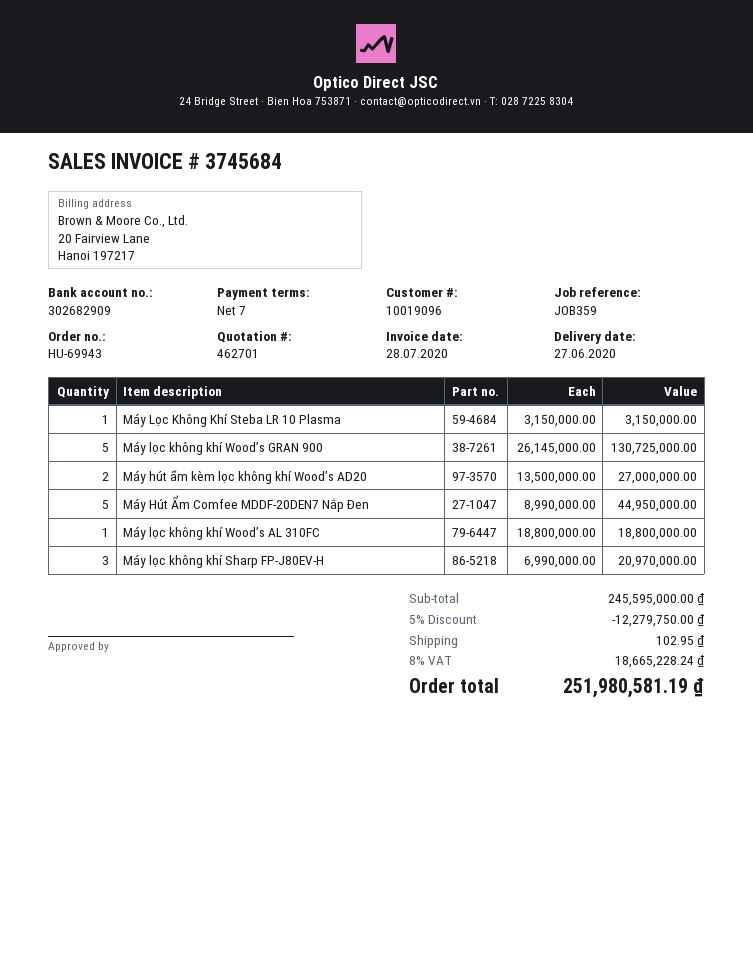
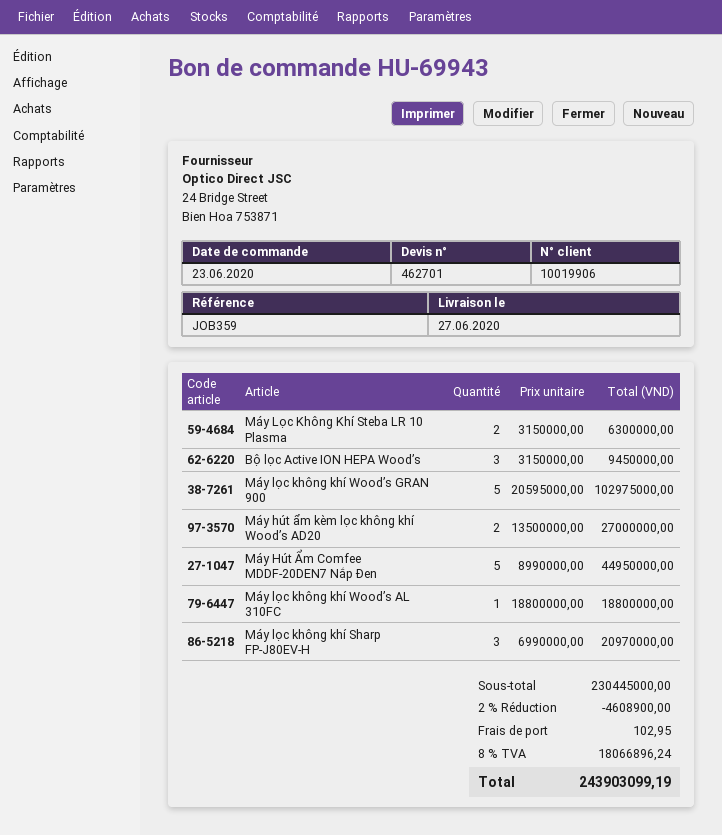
customer number: 10019096 -> 10019906
Máy Lọc Không Khí Steba LR 10 Plasma: 1 x 3150000.00 = 3150000.00 -> 2 x 3150000.00 = 6300000.00
Máy lọc không khí Wood’s GRAN 900: 5 x 26145000.00 = 130725000.00 -> 5 x 20595000.00 = 102975000.00
Bộ lọc Active ION HEPA Wood’s: none -> 3 x 3150000.00 = 9450000.00
subtotal: 245595000.00 -> 230445000.00
discount: 5% = 12279750.00 -> 2% = 4608900.00
tax: 8% = 18665228.24 -> 8% = 18066896.24
total: 251980581.19 -> 243903099.19

